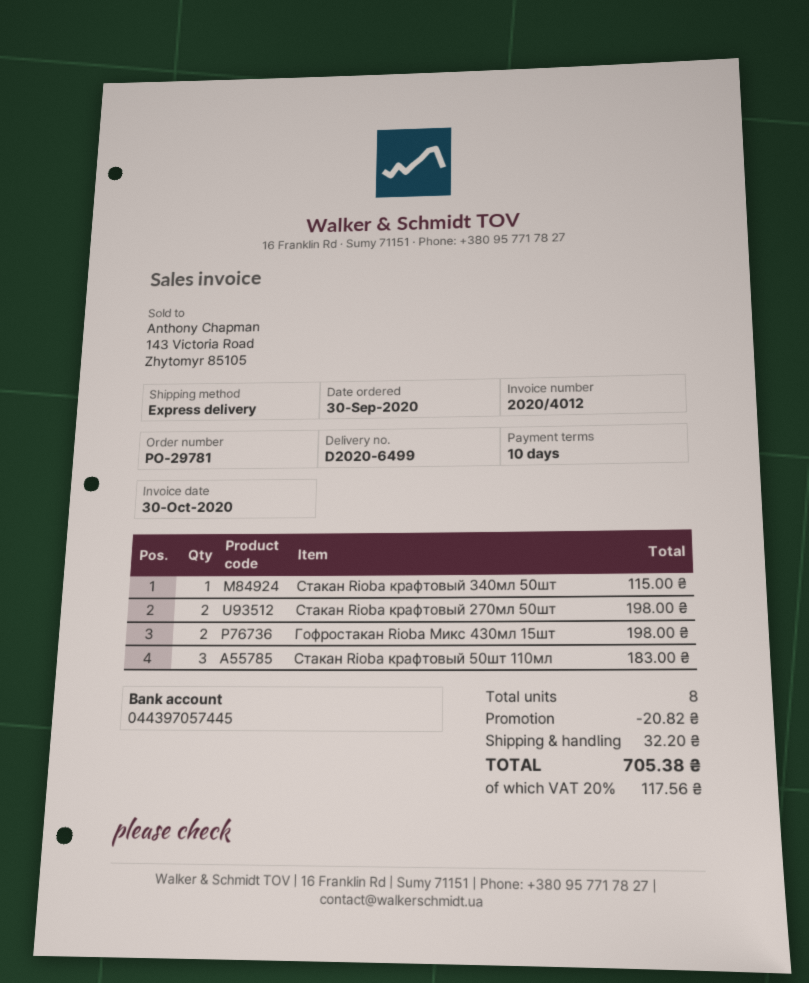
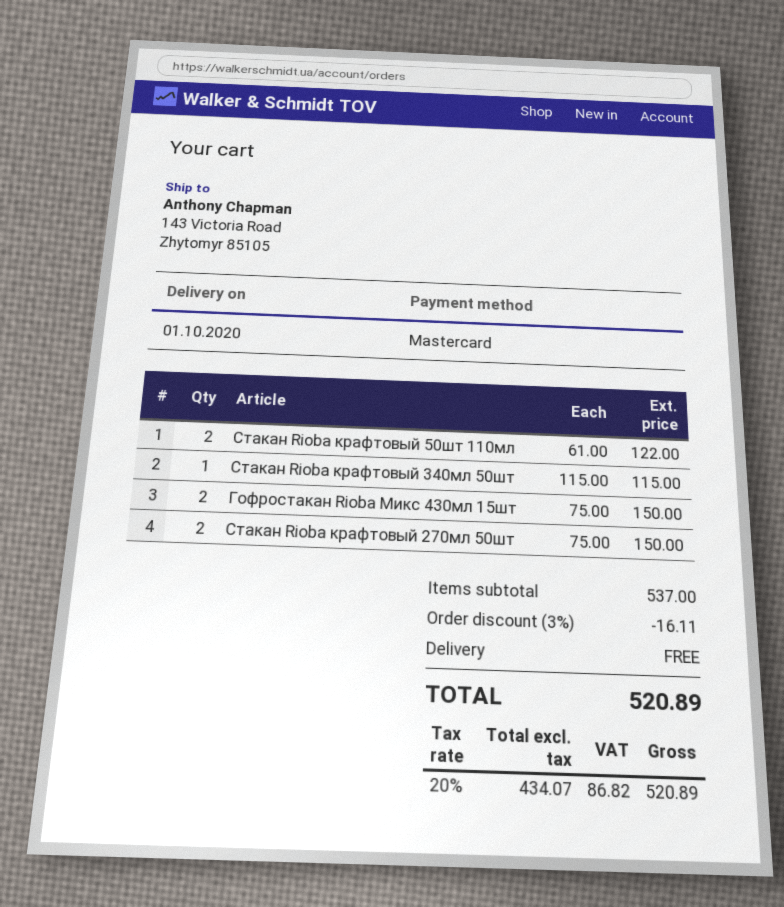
Стакан Rioba крафтовый 270мл 50шт: 2 for 198.00 -> 2 for 150.00
Гофростакан Rioba Микс 430мл 15шт: 2 for 198.00 -> 2 for 150.00
Стакан Rioba крафтовый 50шт 110мл: 3 for 183.00 -> 2 for 122.00
discount: 20.82 -> 16.11
shipping: 32.20 -> 0.00
tax: 20% = 117.56 -> 20% = 86.82
total: 705.38 -> 520.89

